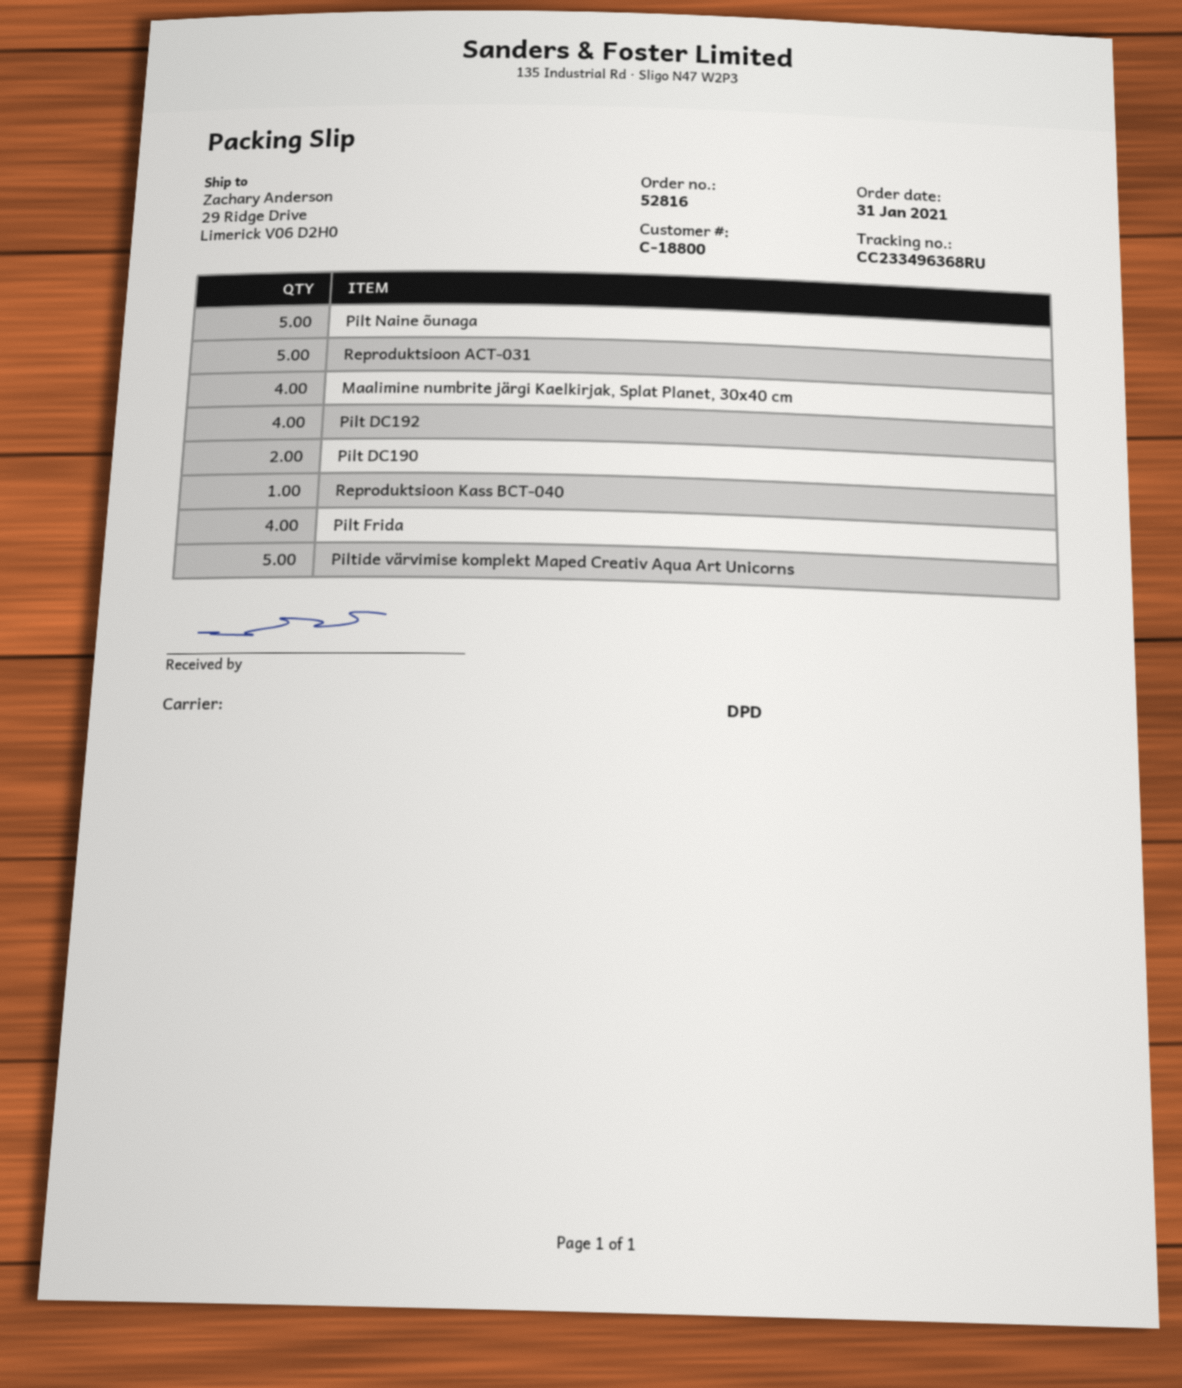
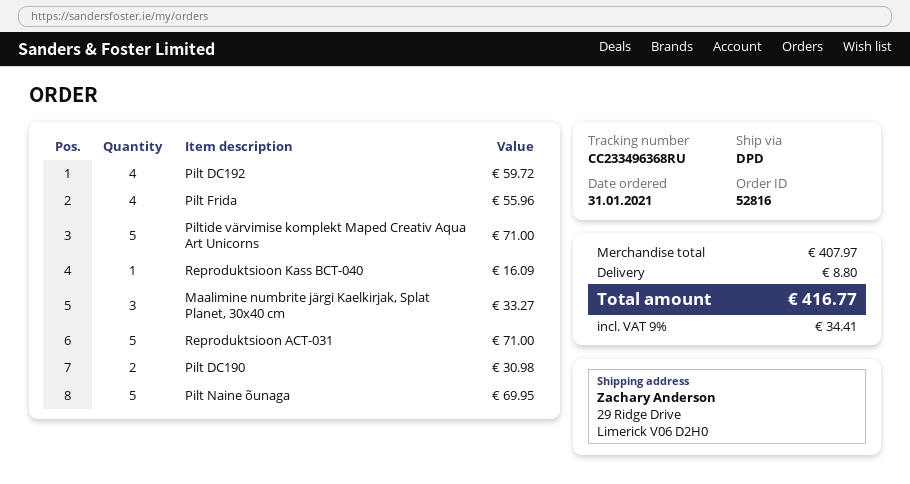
Maalimine numbrite järgi Kaelkirjak, Splat Planet, 30x40 cm: 4 -> 3

